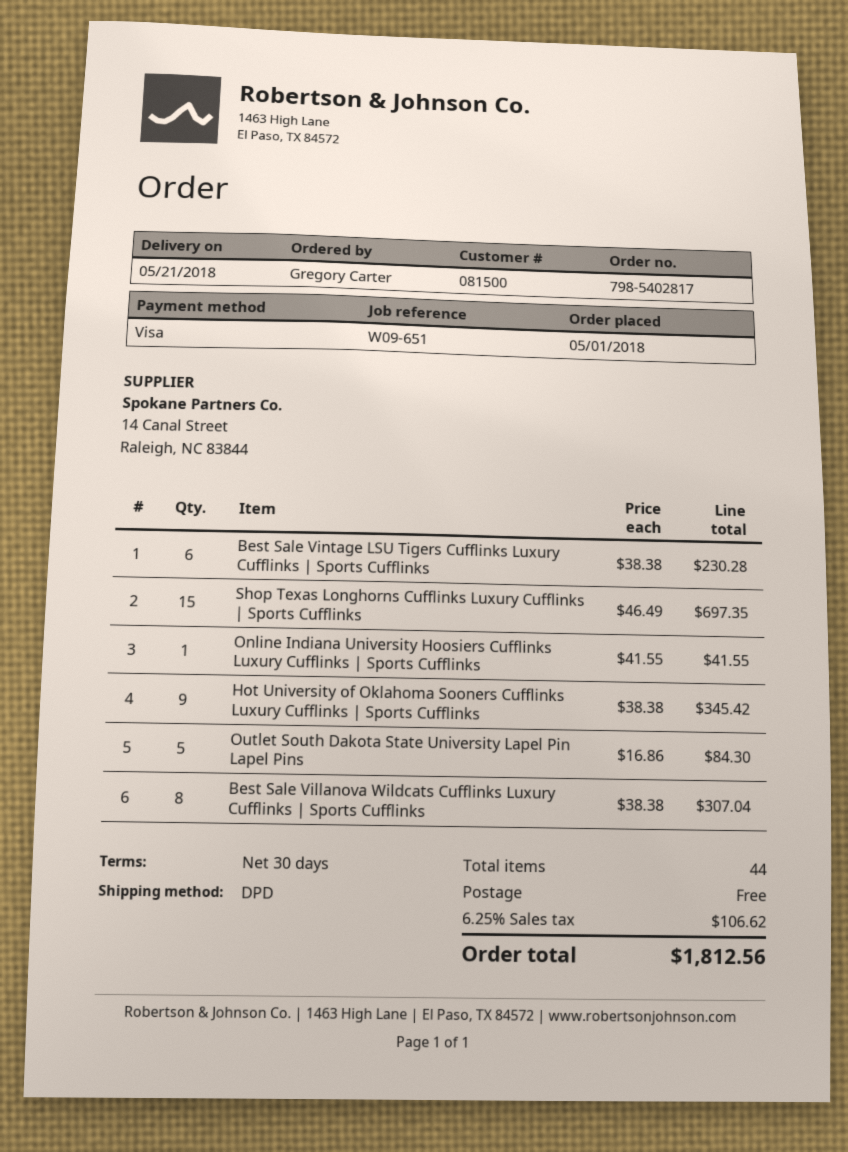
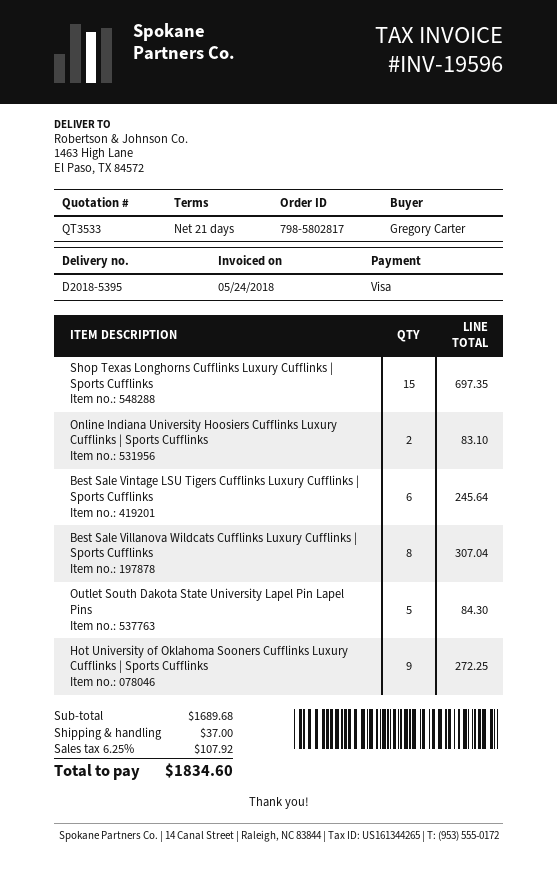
order number: 798-5402817 -> 798-5802817
payment terms: 30 days -> 21 days
Best Sale Vintage LSU Tigers Cufflinks Luxury Cufflinks | Sports Cufflinks: 6 for 230.28 -> 6 for 245.64
Online Indiana University Hoosiers Cufflinks Luxury Cufflinks | Sports Cufflinks: 1 for 41.55 -> 2 for 83.10
Hot University of Oklahoma Sooners Cufflinks Luxury Cufflinks | Sports Cufflinks: 9 for 345.42 -> 9 for 272.25
shipping: 0.00 -> 37.00
tax: 6.25% = 106.62 -> 6.25% = 107.92
total: 1812.56 -> 1834.60

